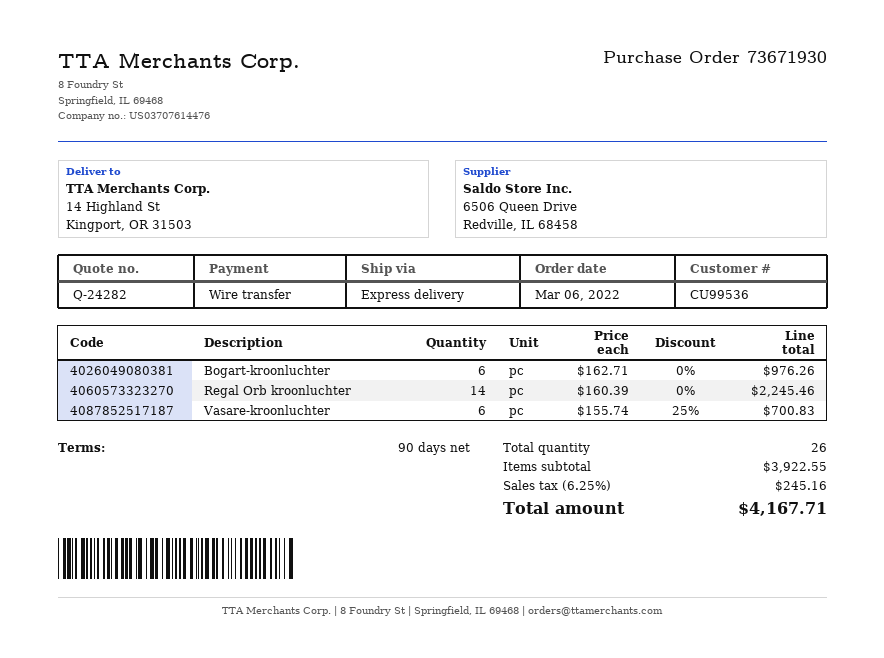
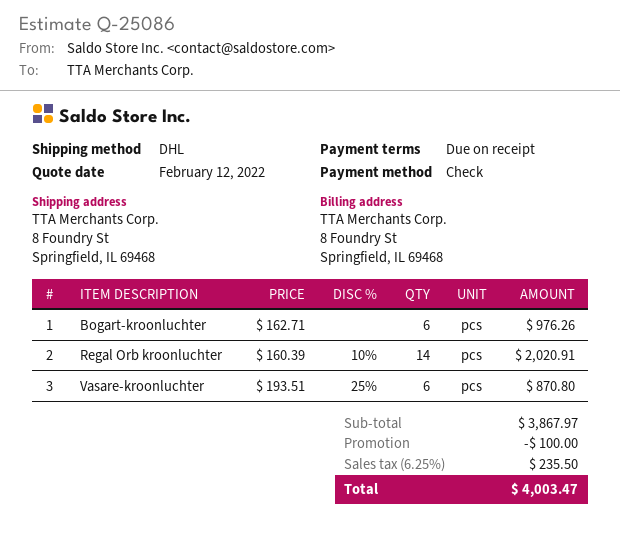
quote number: Q-24282 -> Q-25086
payment terms: 90 days -> on receipt
payment method: bank transfer -> cheque
shipping method: express -> DHL
ship to: 14 Highland St, Kingport, OR 31503 -> 8 Foundry St, Springfield, IL 69468
Regal Orb kroonluchter: 14 x 160.39 = 2245.46 -> 14 x 160.39 - 10% = 2020.91
Vasare-kroonluchter: 6 x 155.74 - 25% = 700.83 -> 6 x 193.51 - 25% = 870.80
subtotal: 3922.55 -> 3867.97
discount: none -> 100.00
tax: 6.25% = 245.16 -> 6.25% = 235.50
total: 4167.71 -> 4003.47

